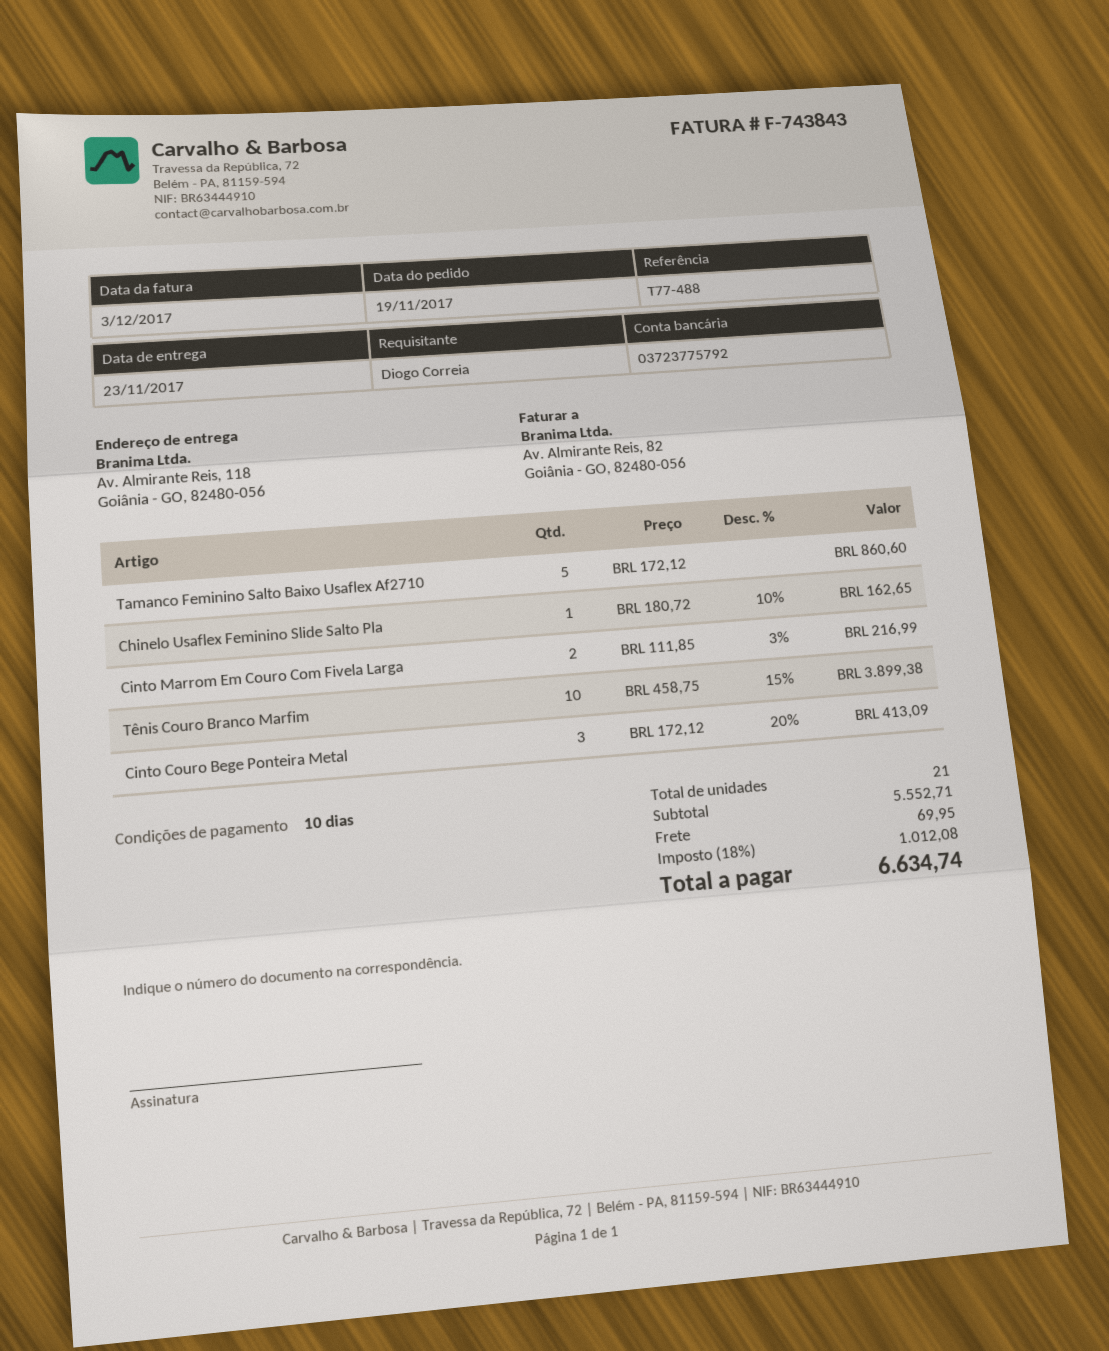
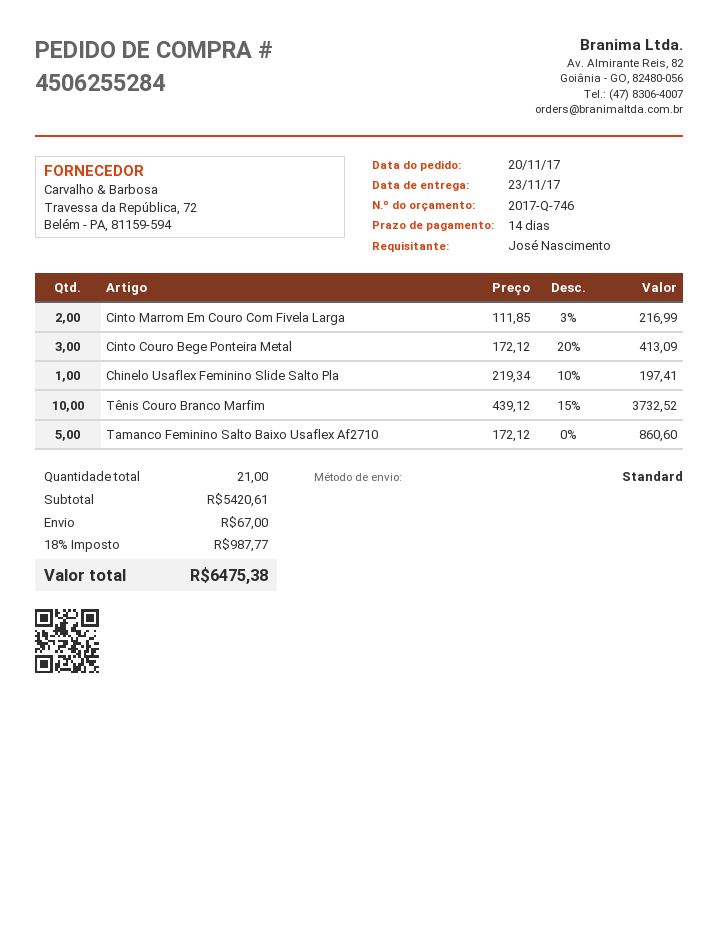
order date: 2017-11-19 -> 2017-11-20
payment terms: 10 days -> 14 days
ordered by: Diogo Correia -> José Nascimento
Chinelo Usaflex Feminino Slide Salto Pla: 1 x 180.72 - 10% = 162.65 -> 1 x 219.34 - 10% = 197.41
Tênis Couro Branco Marfim: 10 x 458.75 - 15% = 3899.38 -> 10 x 439.12 - 15% = 3732.52
subtotal: 5552.71 -> 5420.61
shipping: 69.95 -> 67.00
tax: 18% = 1012.08 -> 18% = 987.77
total: 6634.74 -> 6475.38

